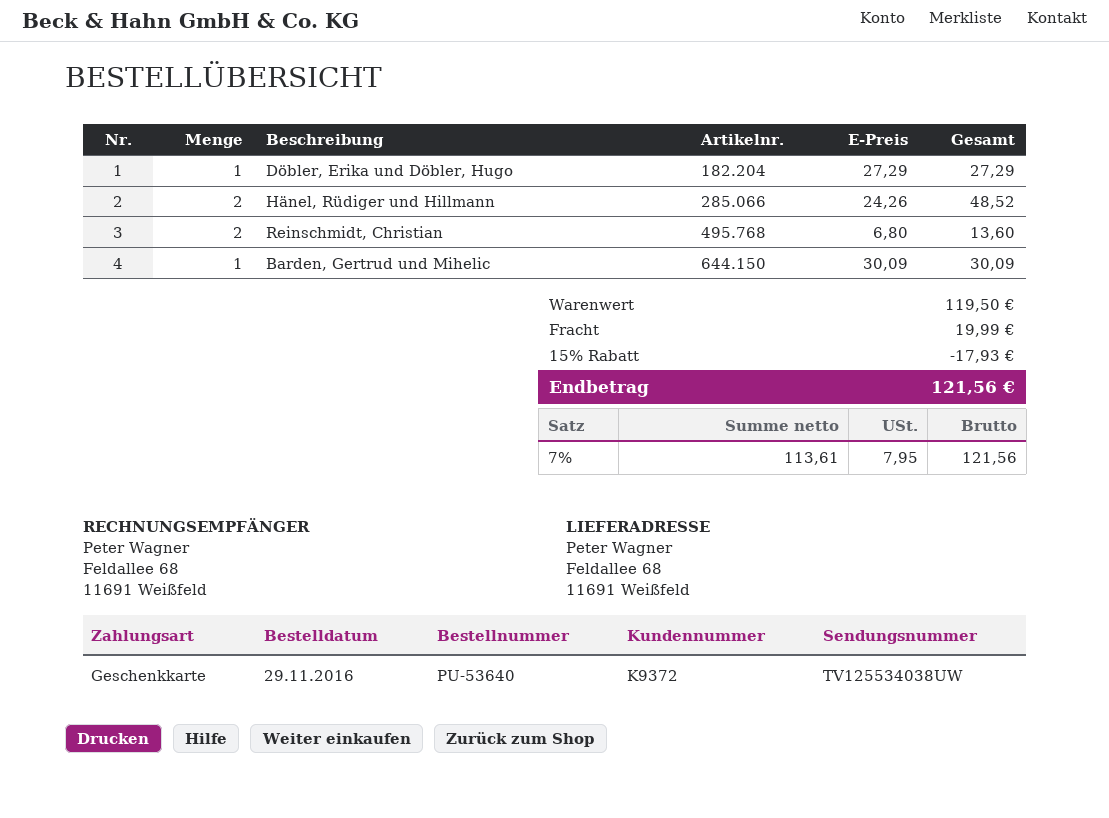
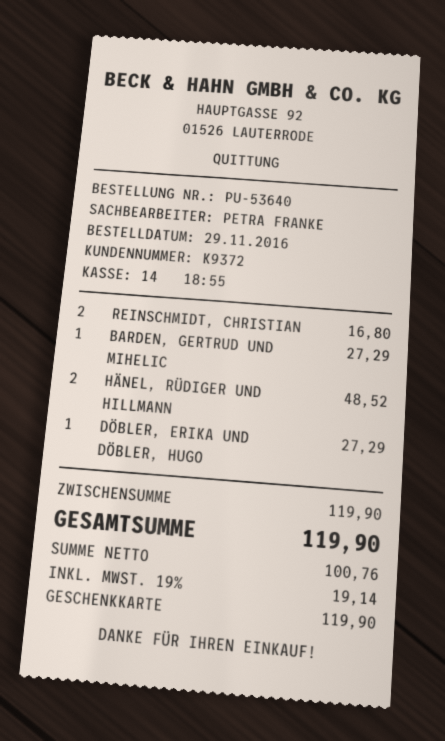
Reinschmidt, Christian: 2 for 13.60 -> 2 for 16.80
Barden, Gertrud und Mihelic: 1 for 30.09 -> 1 for 27.29
subtotal: 119.50 -> 119.90
discount: 15% = 17.93 -> none
shipping: 19.99 -> none
net: 113.61 -> 100.76
tax: 7% = 7.95 -> 19% = 19.14
total: 121.56 -> 119.90

